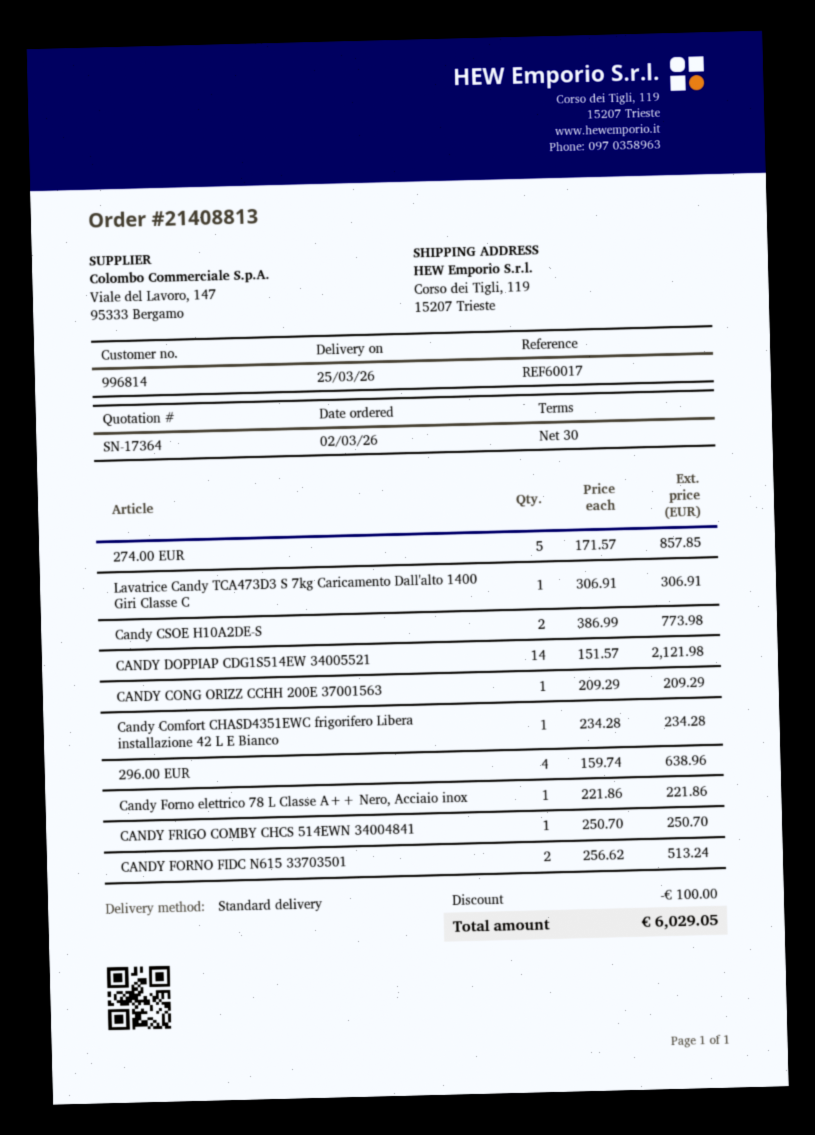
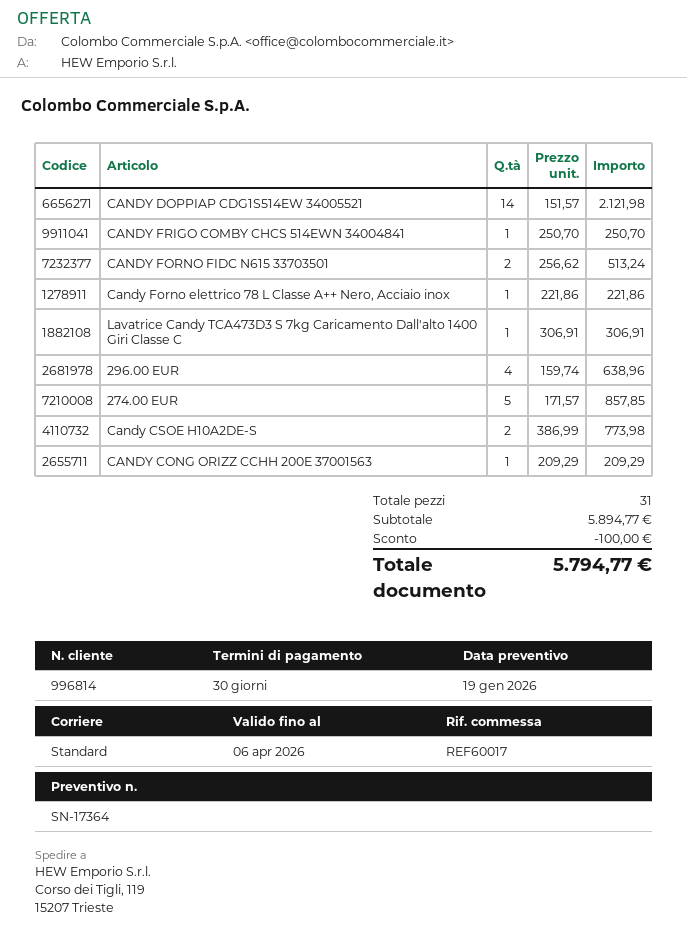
Candy Comfort CHASD4351EWC frigorifero Libera installazione 42 L E Bianco: 1 x 234.28 = 234.28 -> none
total: 6029.05 -> 5794.77

